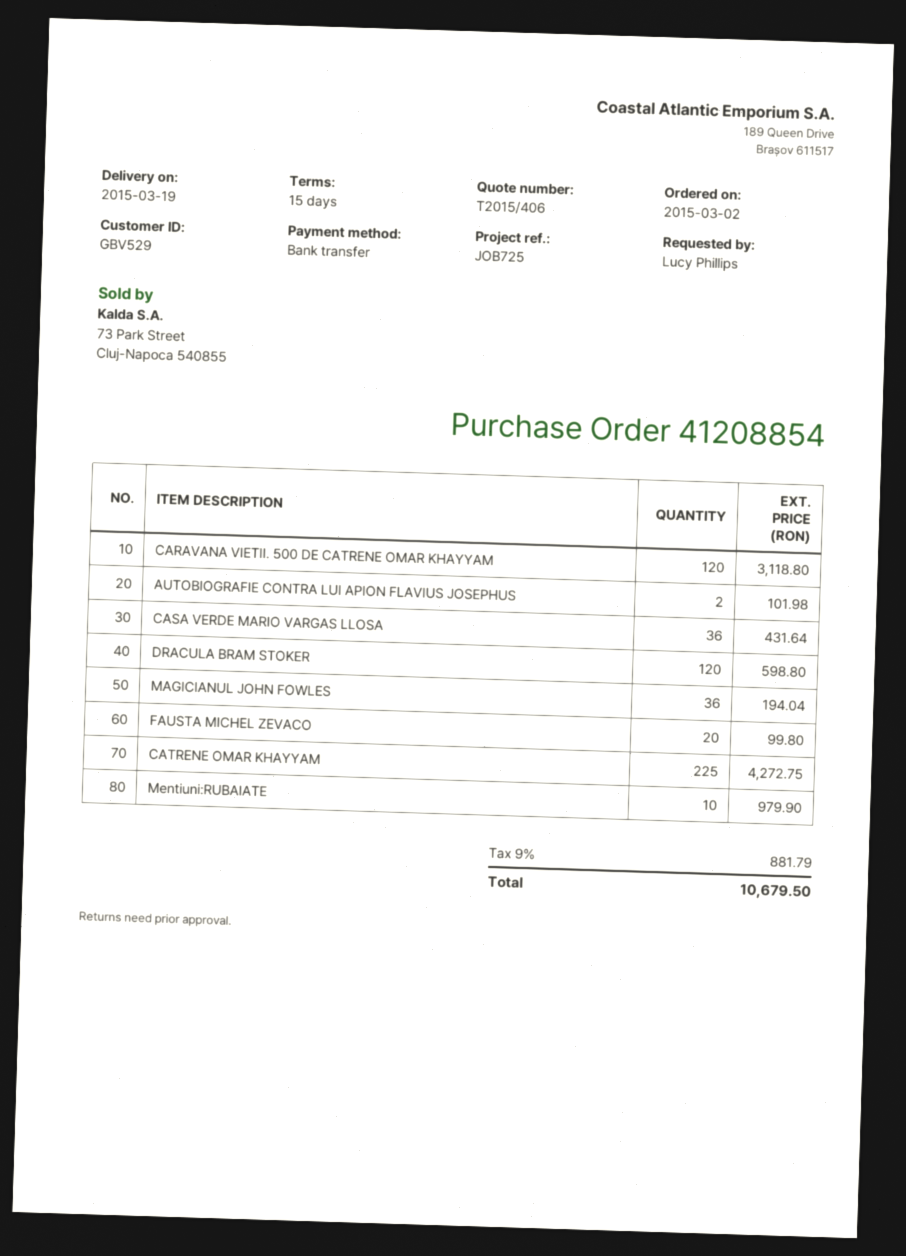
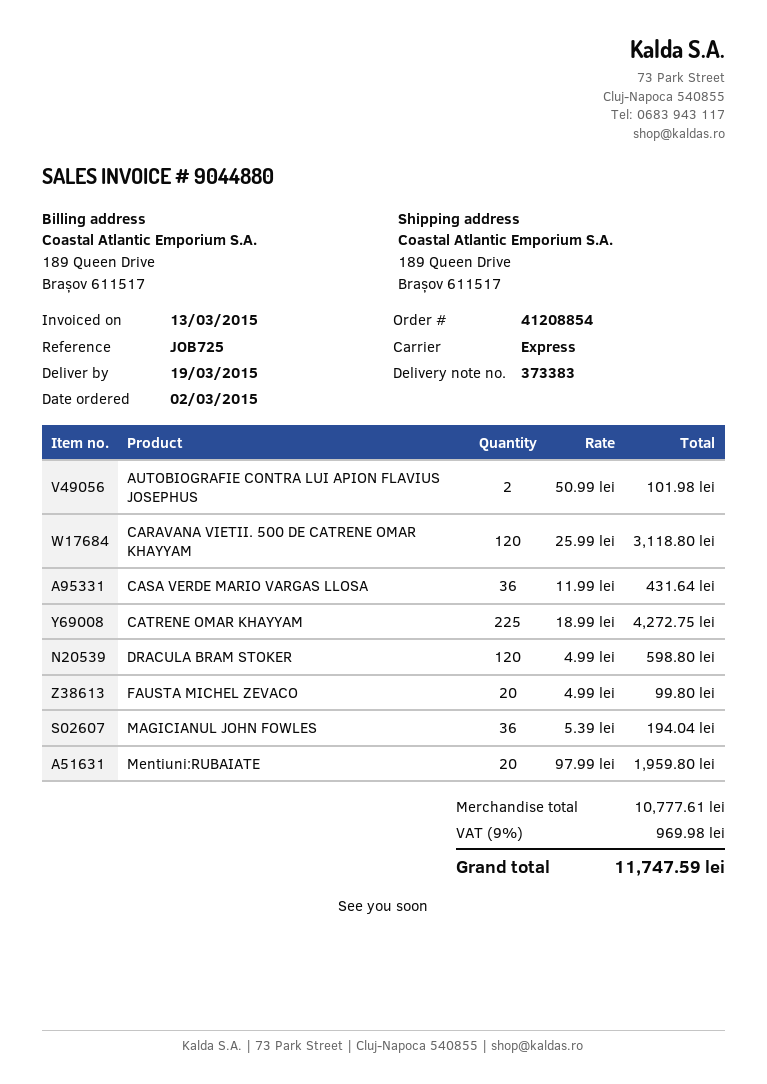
Mentiuni:RUBAIATE: 10 for 979.90 -> 20 for 1959.80
tax: 9% = 881.79 -> 9% = 969.98
total: 10679.50 -> 11747.59

